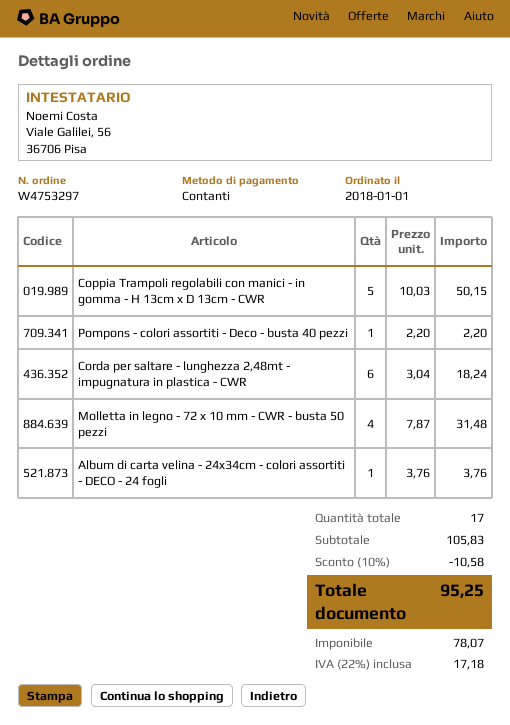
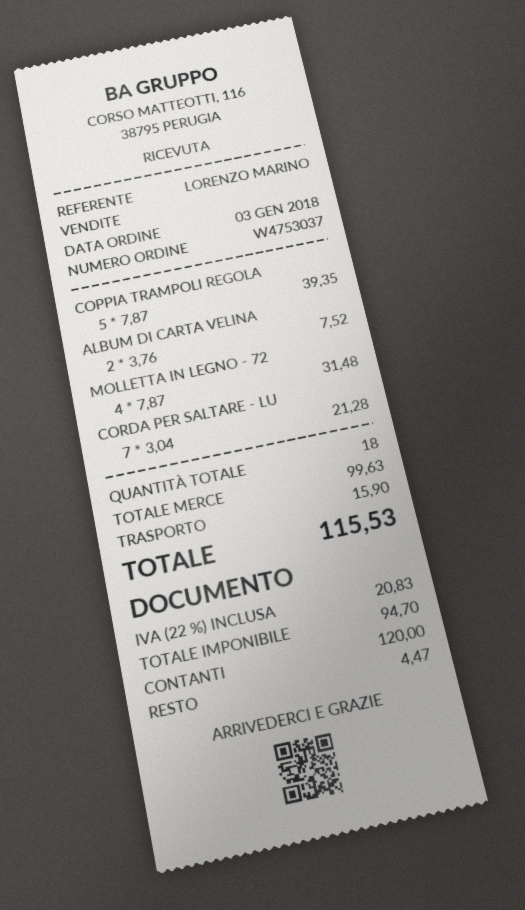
order number: W4753297 -> W4753037
order date: 2018-01-01 -> 2018-01-03
Coppia Trampoli regolabili con manici - in gomma - H 13cm x D 13cm - CWR: 5 x 10.03 = 50.15 -> 5 x 7.87 = 39.35
Pompons - colori assortiti - Deco - busta 40 pezzi: 1 x 2.20 = 2.20 -> none
Corda per saltare - lunghezza 2,48mt - impugnatura in plastica - CWR: 6 x 3.04 = 18.24 -> 7 x 3.04 = 21.28
Album di carta velina - 24x34cm - colori assortiti - DECO - 24 fogli: 1 x 3.76 = 3.76 -> 2 x 3.76 = 7.52
total quantity: 17 -> 18
subtotal: 105.83 -> 99.63
discount: 10% = 10.58 -> none
shipping: none -> 15.90
net: 78.07 -> 94.70
tax: 22% = 17.18 -> 22% = 20.83
total: 95.25 -> 115.53

